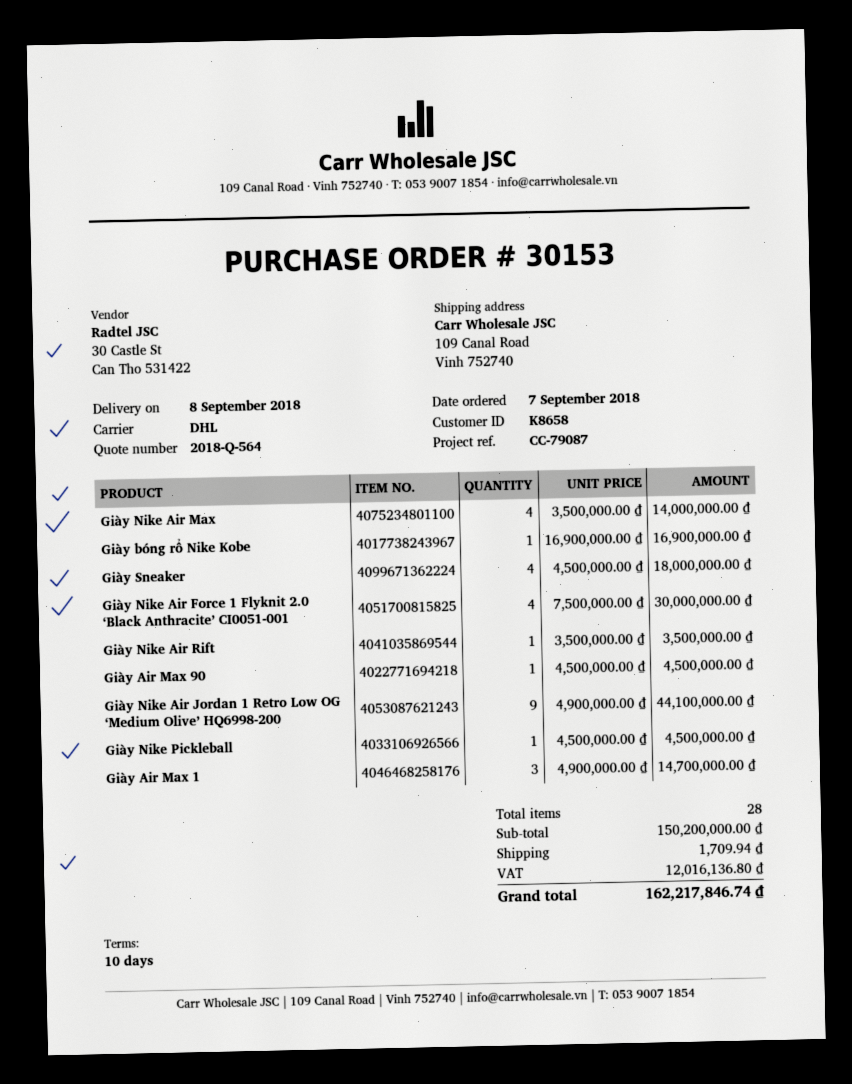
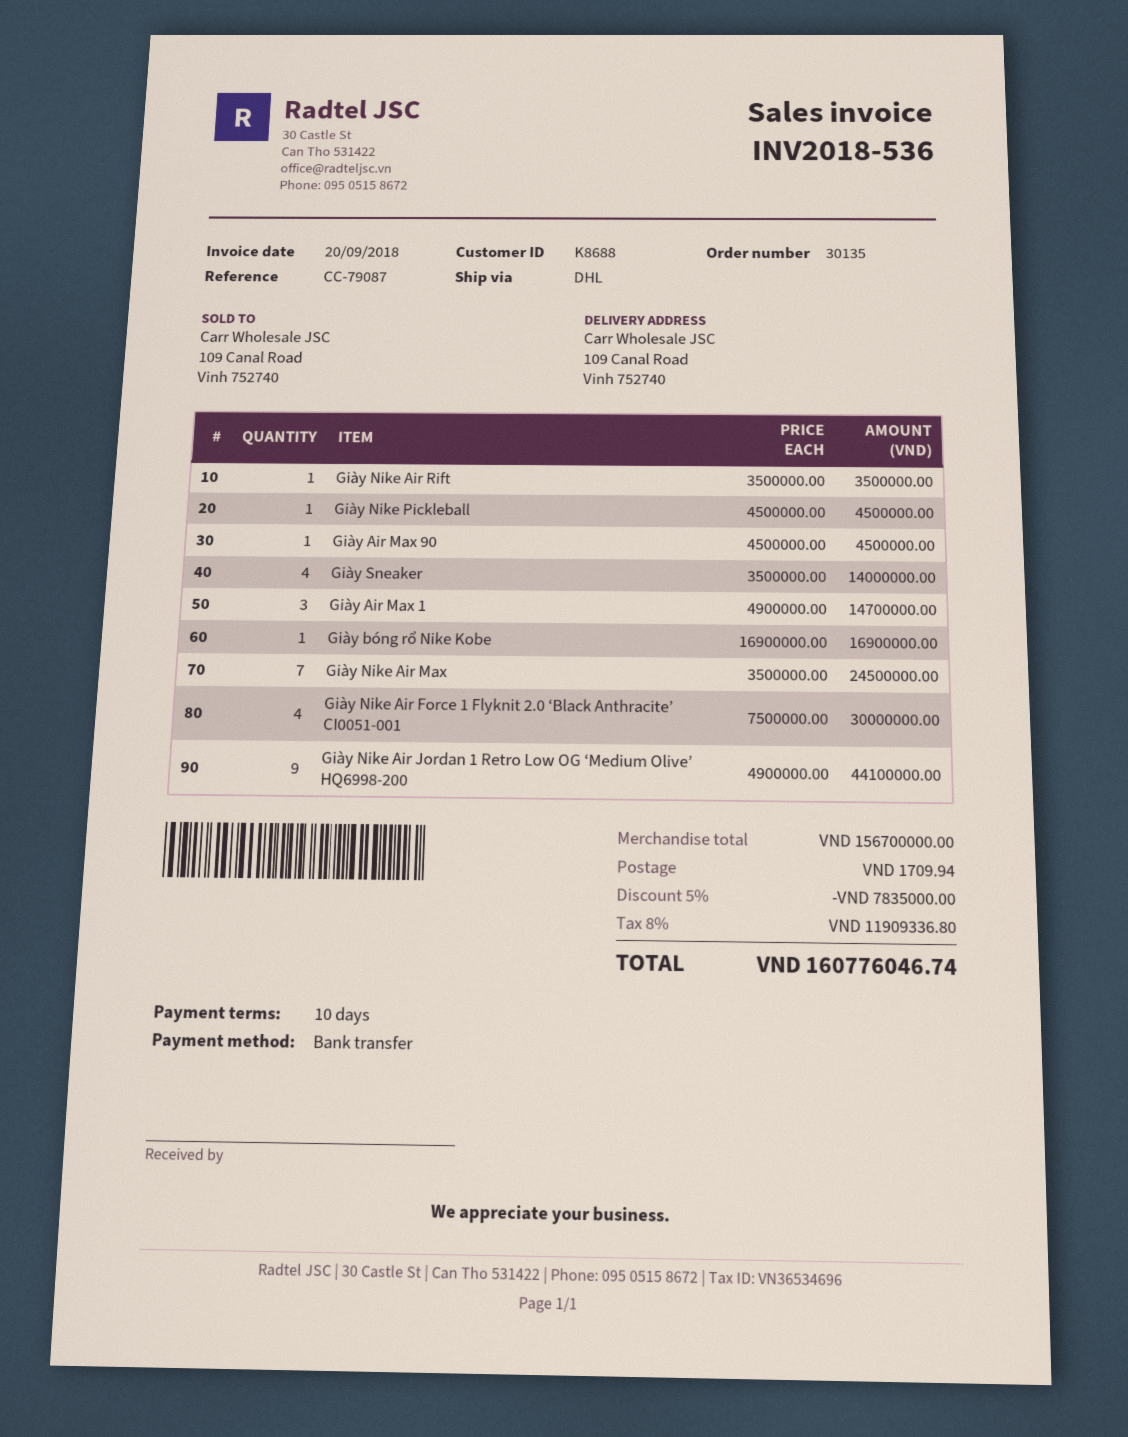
order number: 30153 -> 30135
customer number: K8658 -> K8688
Giày Nike Air Max: 4 x 3500000.00 = 14000000.00 -> 7 x 3500000.00 = 24500000.00
Giày Sneaker: 4 x 4500000.00 = 18000000.00 -> 4 x 3500000.00 = 14000000.00
subtotal: 150200000.00 -> 156700000.00
discount: none -> 5% = 7835000.00
tax: 12016136.80 -> 11909336.80
total: 162217846.74 -> 160776046.74

